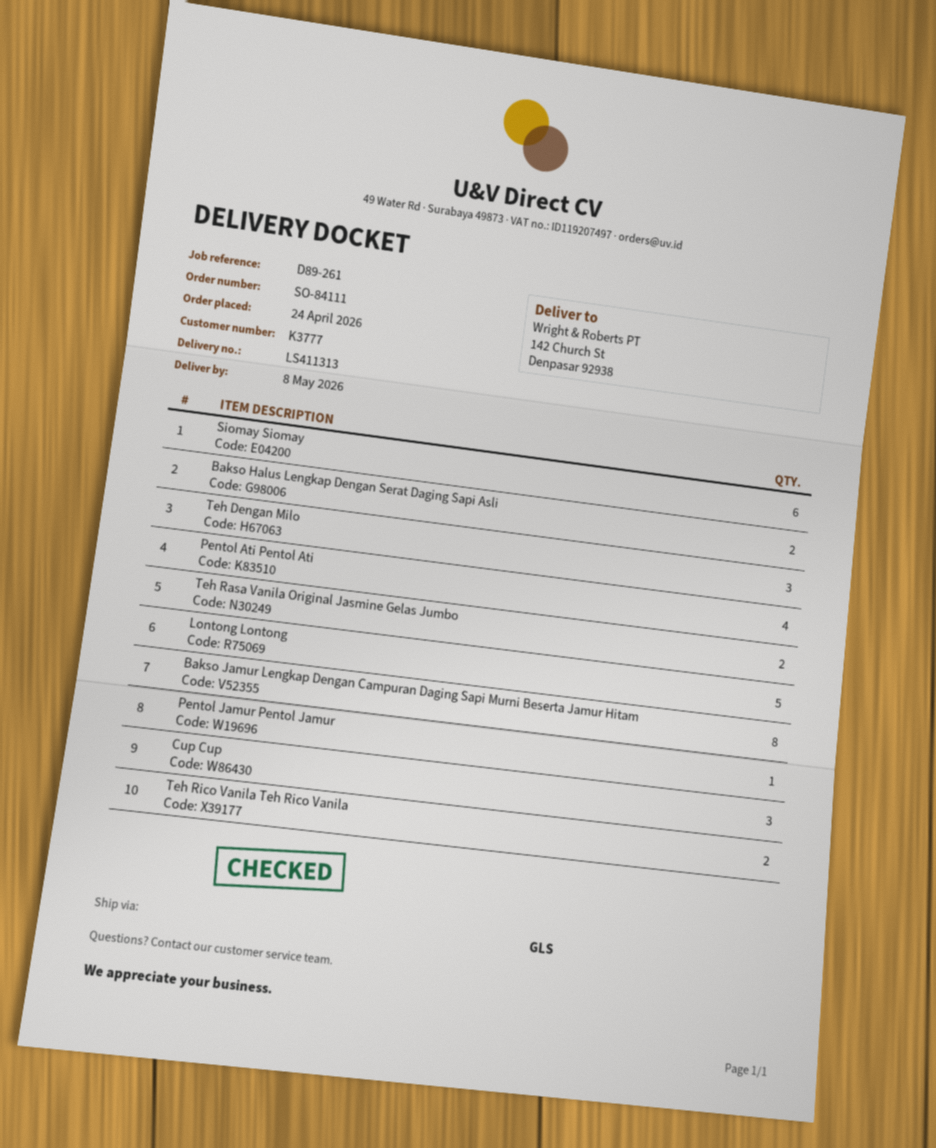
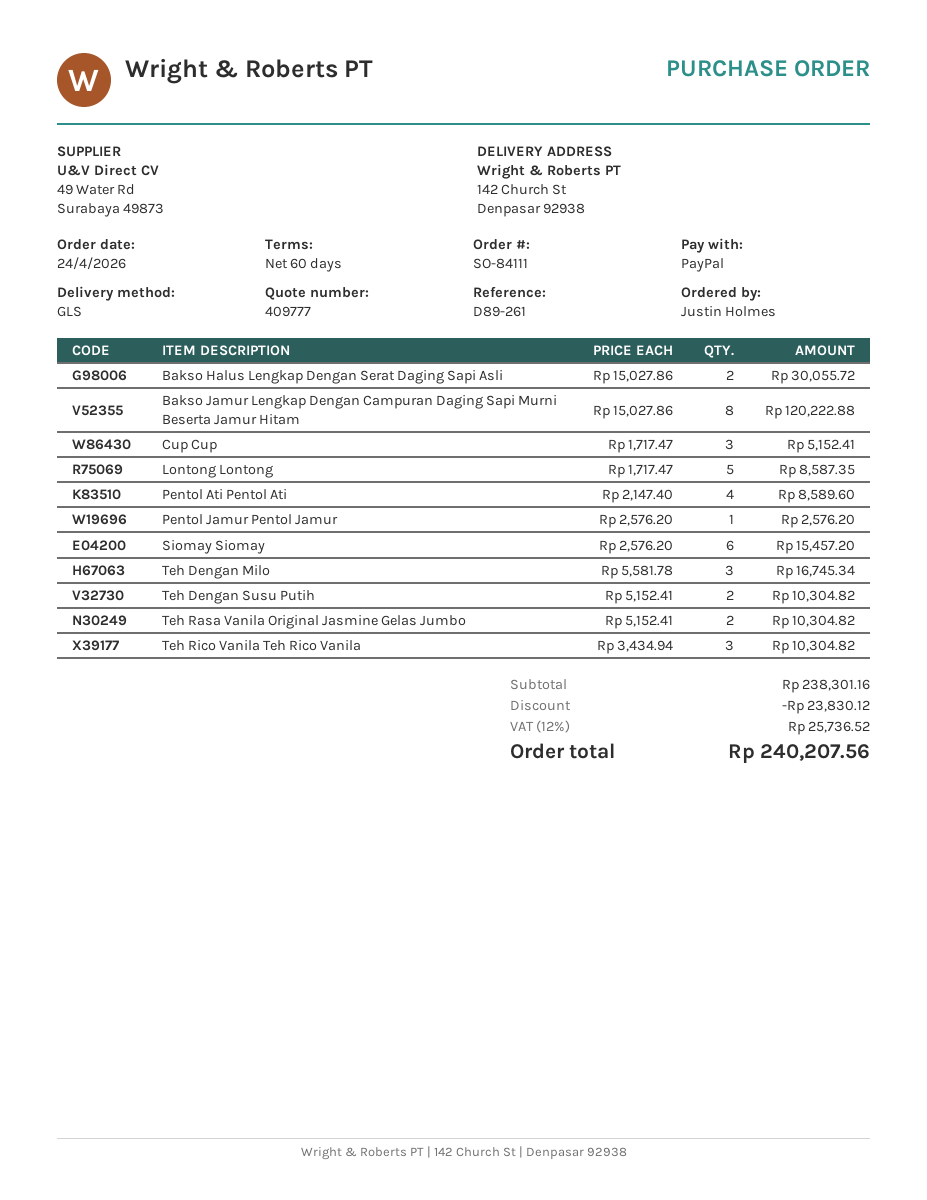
Teh Rico Vanila Teh Rico Vanila: 2 -> 3
Teh Dengan Susu Putih: none -> 2

